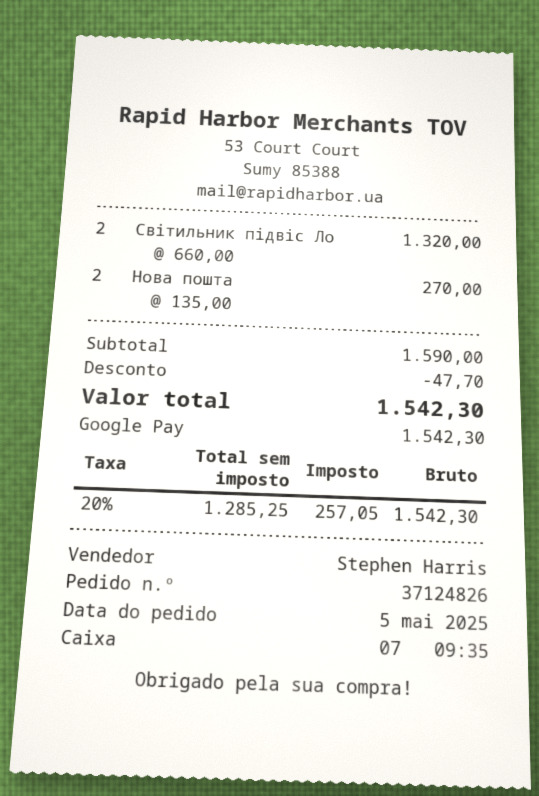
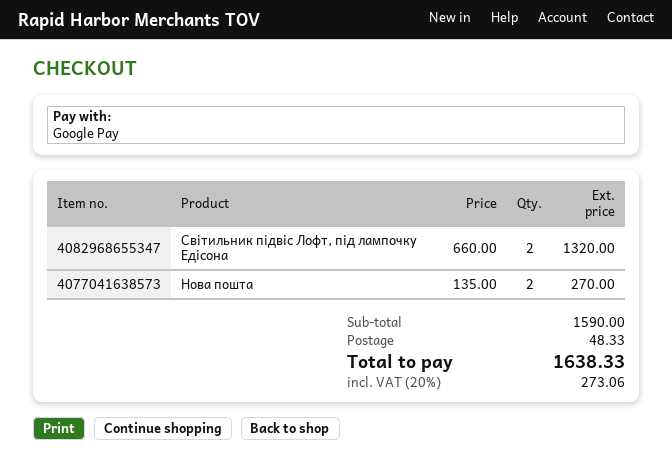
discount: 47.70 -> none
shipping: none -> 48.33
tax: 20% = 257.05 -> 20% = 273.06
total: 1542.30 -> 1638.33

